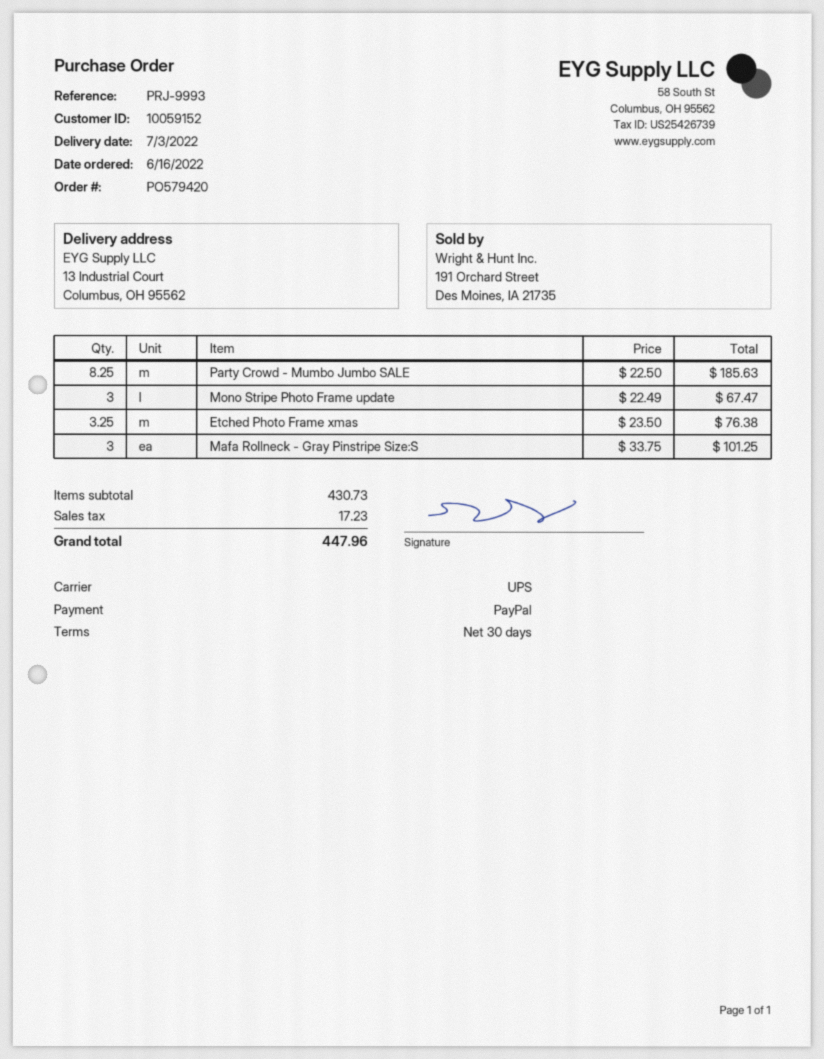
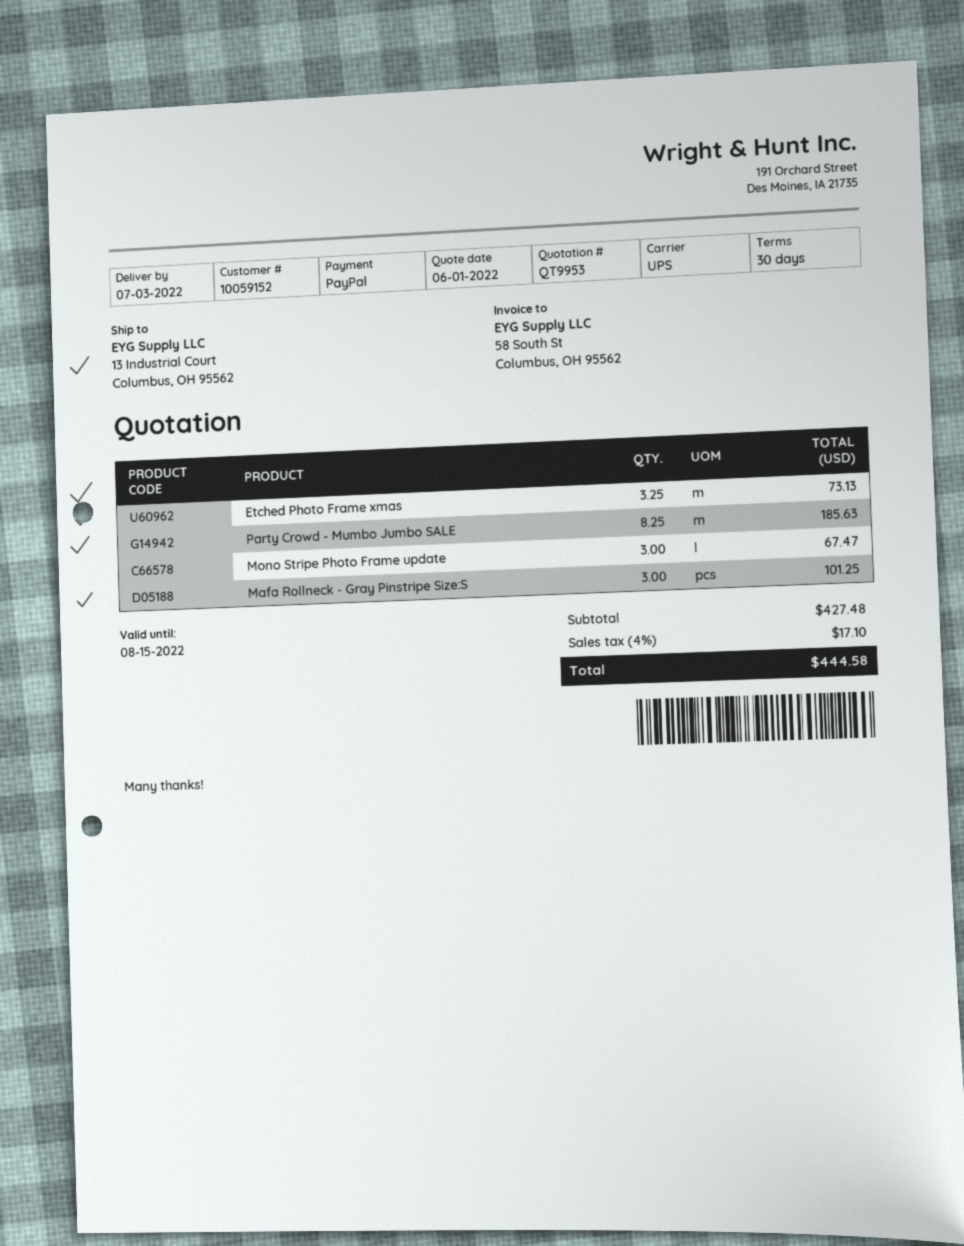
Etched Photo Frame xmas: 3.25 for 76.38 -> 3.25 for 73.13
subtotal: 430.73 -> 427.48
tax: 17.23 -> 17.10
total: 447.96 -> 444.58

